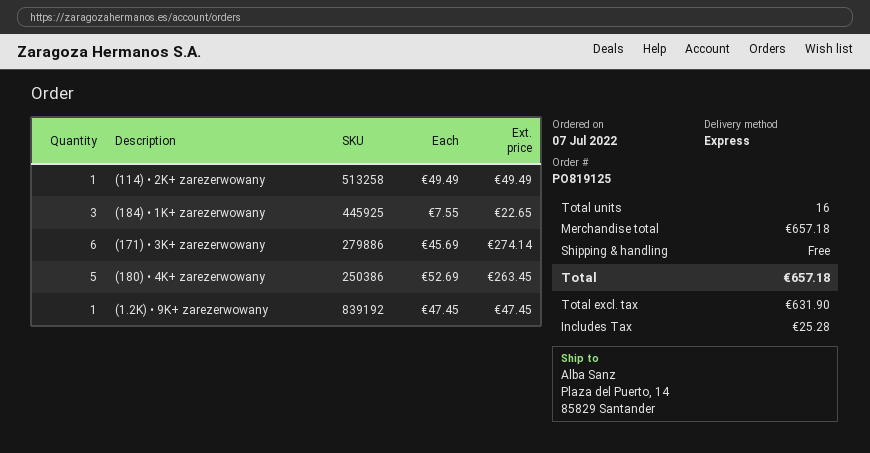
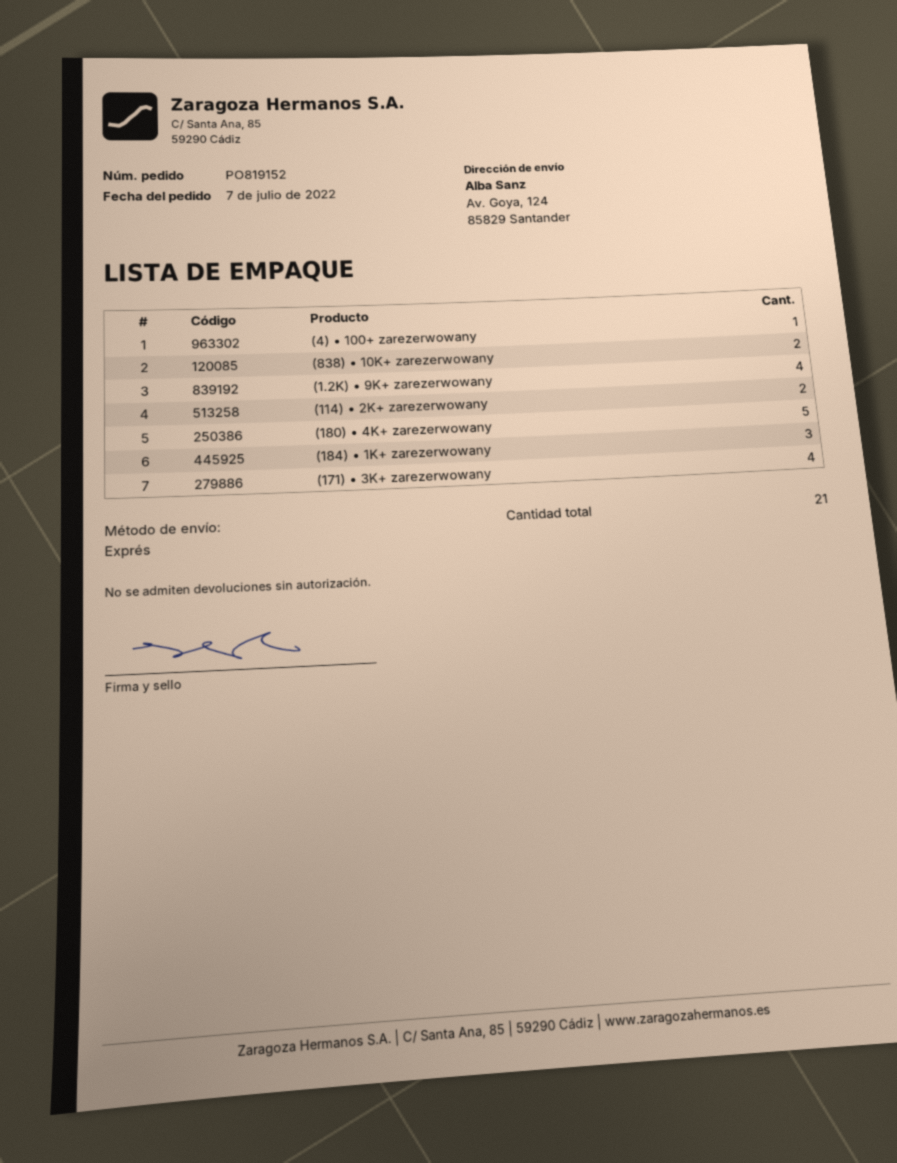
order number: PO819125 -> PO819152
ship to: Plaza del Puerto, 14, 85829 Santander -> Av. Goya, 124, 85829 Santander
(114) • 2K+ zarezerwowany: 1 -> 2
(171) • 3K+ zarezerwowany: 6 -> 4
(1.2K) • 9K+ zarezerwowany: 1 -> 4
(4) • 100+ zarezerwowany: none -> 1
(838) • 10K+ zarezerwowany: none -> 2
total quantity: 16 -> 21

